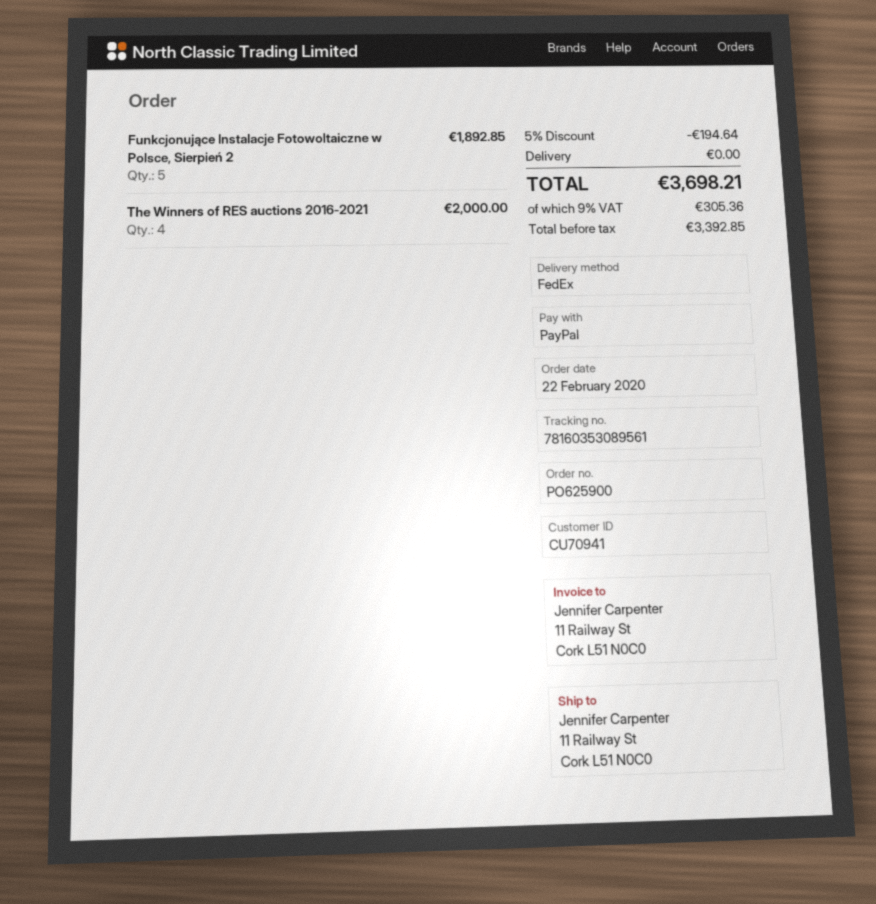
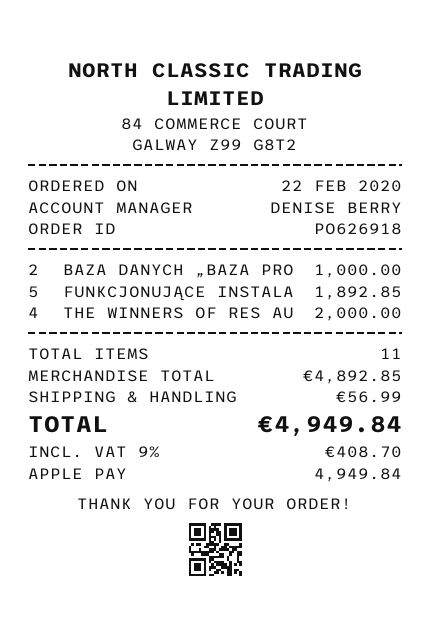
order number: PO625900 -> PO626918
payment method: PayPal -> Apple Pay
BAZA DANYCH „BAZA PRO: none -> 2 for 1000.00
discount: 5% = 194.64 -> none
shipping: 0.00 -> 56.99
tax: 9% = 305.36 -> 9% = 408.70
total: 3698.21 -> 4949.84

